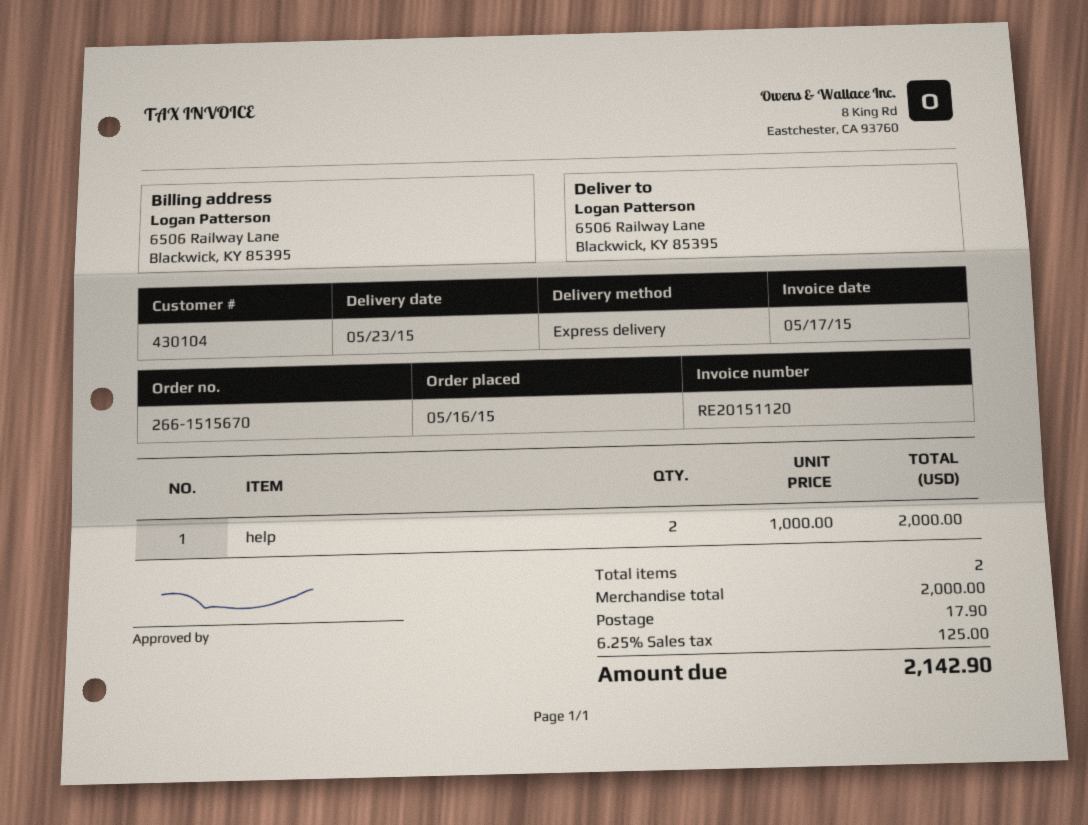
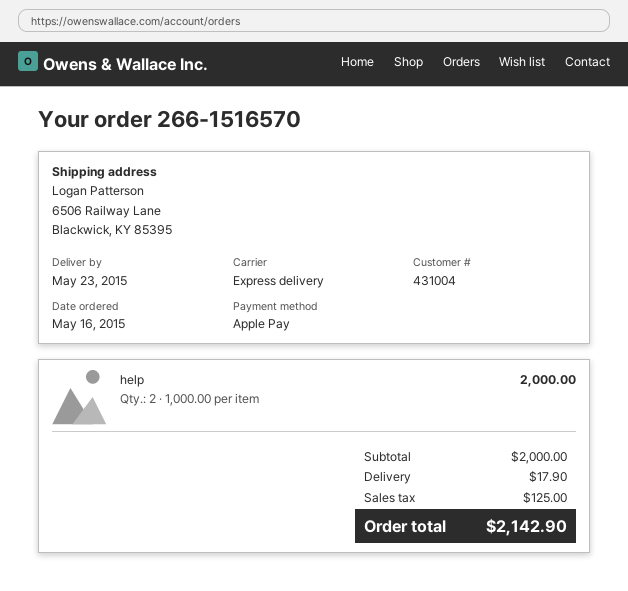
order number: 266-1515670 -> 266-1516570
customer number: 430104 -> 431004

